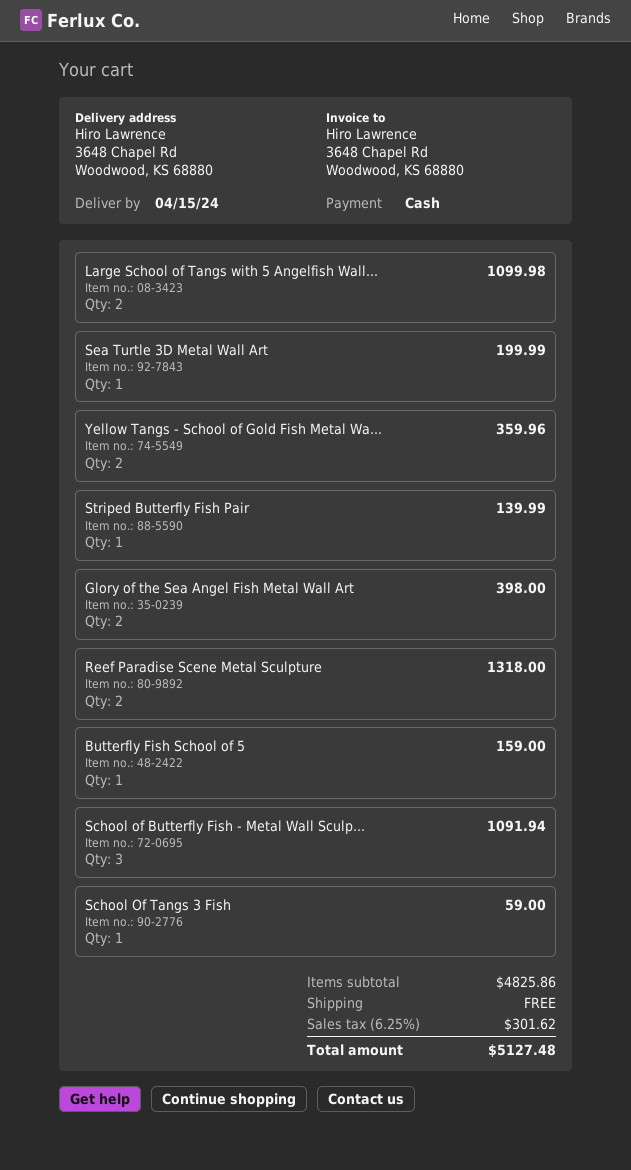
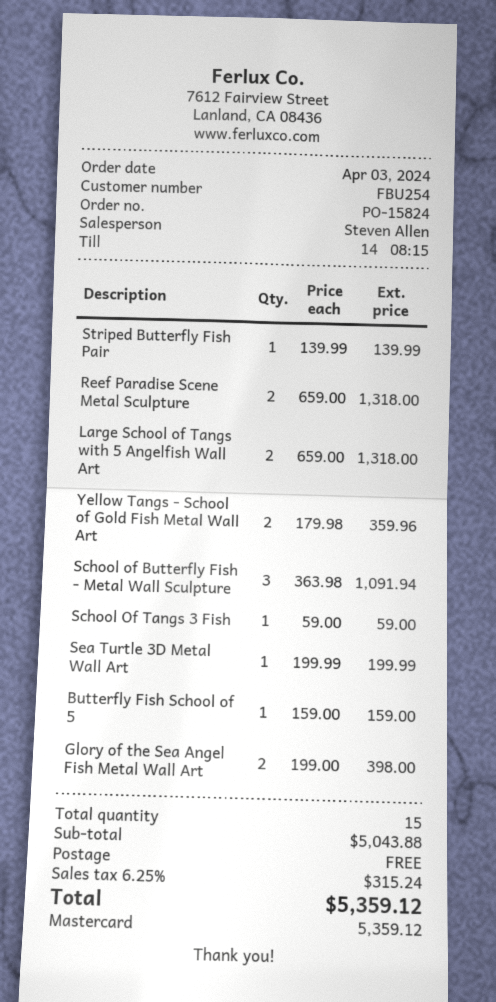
payment method: cash -> Mastercard
Large School of Tangs with 5 Angelfish Wall...: 2 for 1099.98 -> 2 for 1318.00
subtotal: 4825.86 -> 5043.88
tax: 6.25% = 301.62 -> 6.25% = 315.24
total: 5127.48 -> 5359.12

